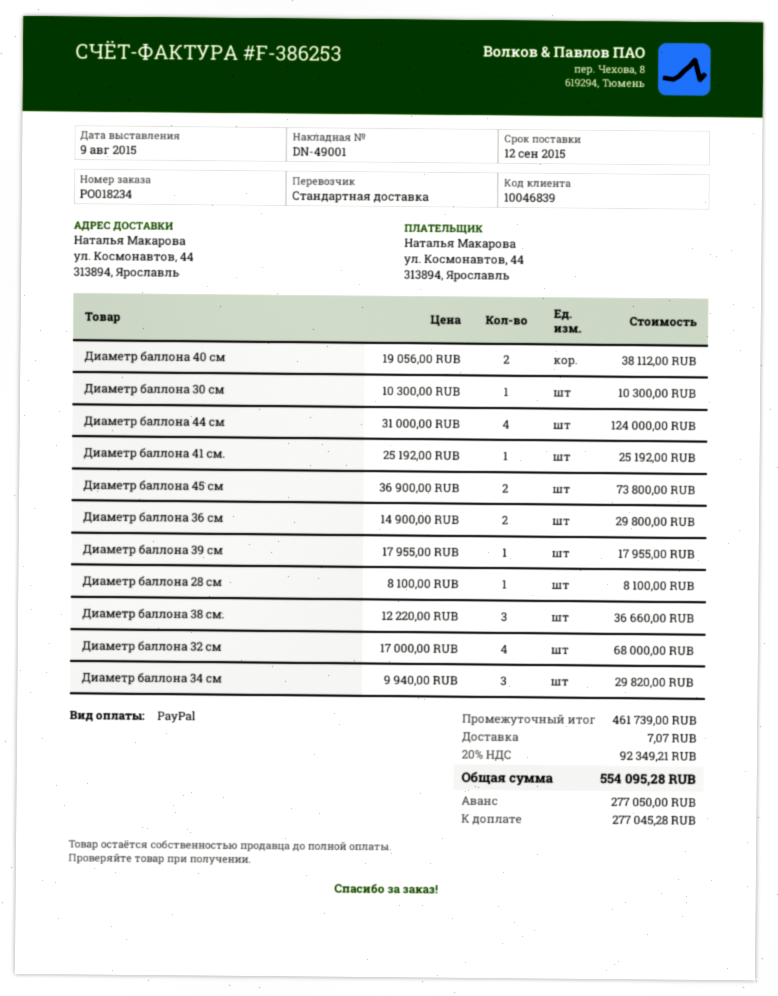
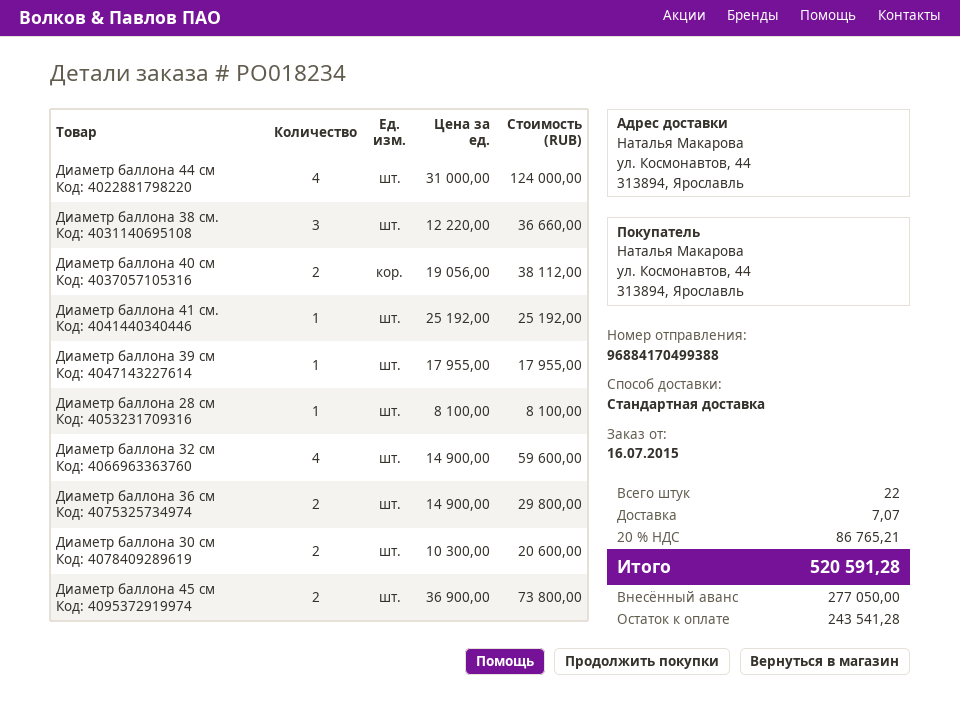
Диаметр баллона 30 см: 1 x 10300.00 = 10300.00 -> 2 x 10300.00 = 20600.00
Диаметр баллона 32 см: 4 x 17000.00 = 68000.00 -> 4 x 14900.00 = 59600.00
Диаметр баллона 34 см: 3 x 9940.00 = 29820.00 -> none
tax: 20% = 92349.21 -> 20% = 86765.21
total: 554095.28 -> 520591.28
balance: 277045.28 -> 243541.28

